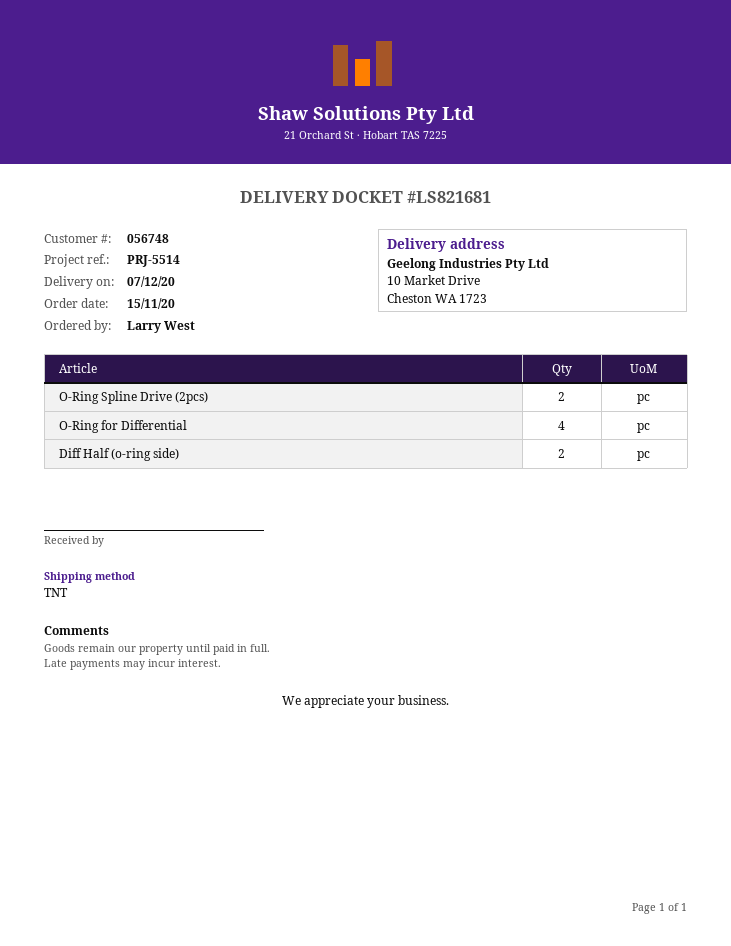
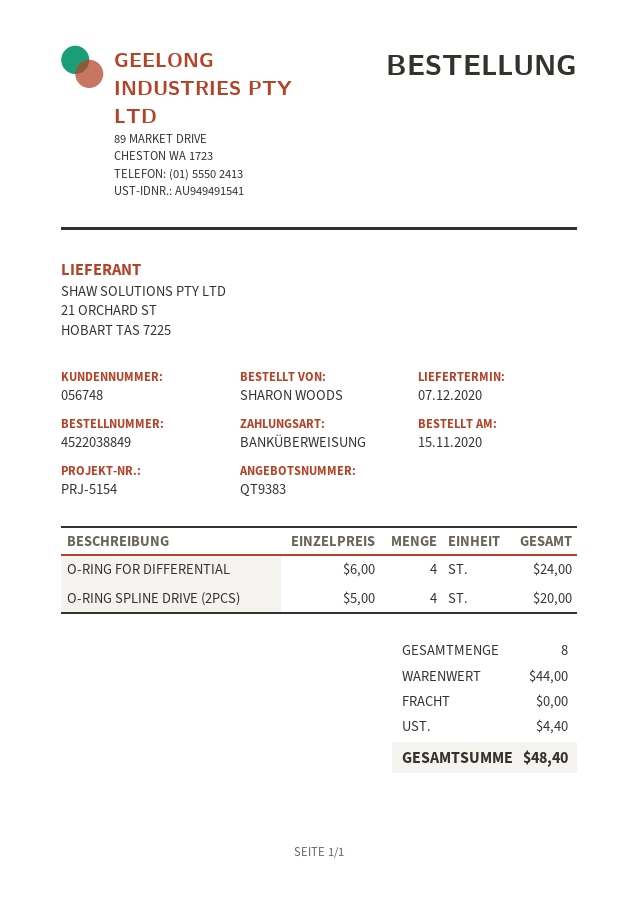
reference: PRJ-5514 -> PRJ-5154
ordered by: Larry West -> SHARON WOODS
O-Ring Spline Drive (2pcs): 2 -> 4
Diff Half (o-ring side): 2 -> none

